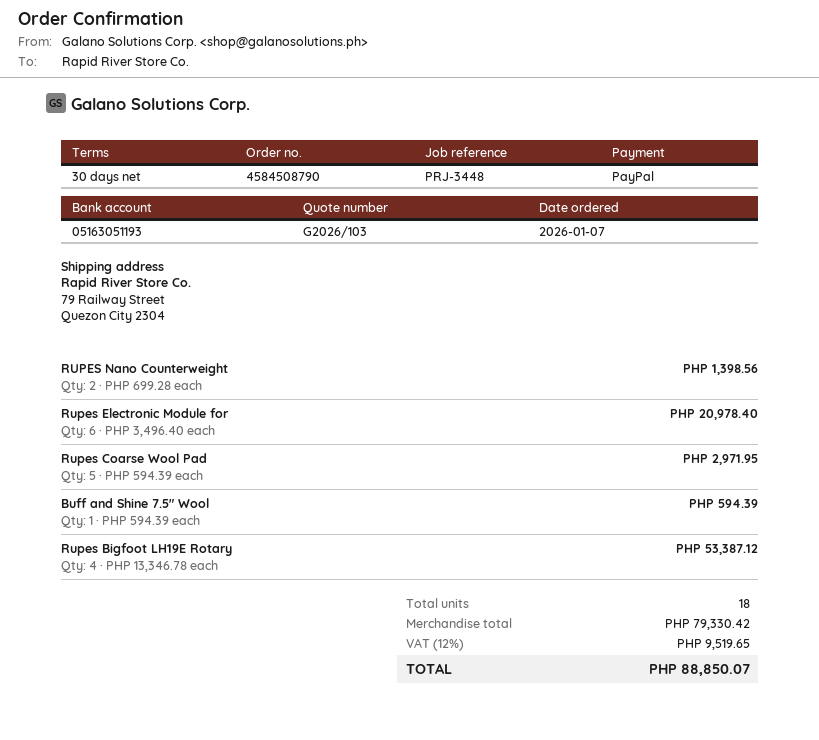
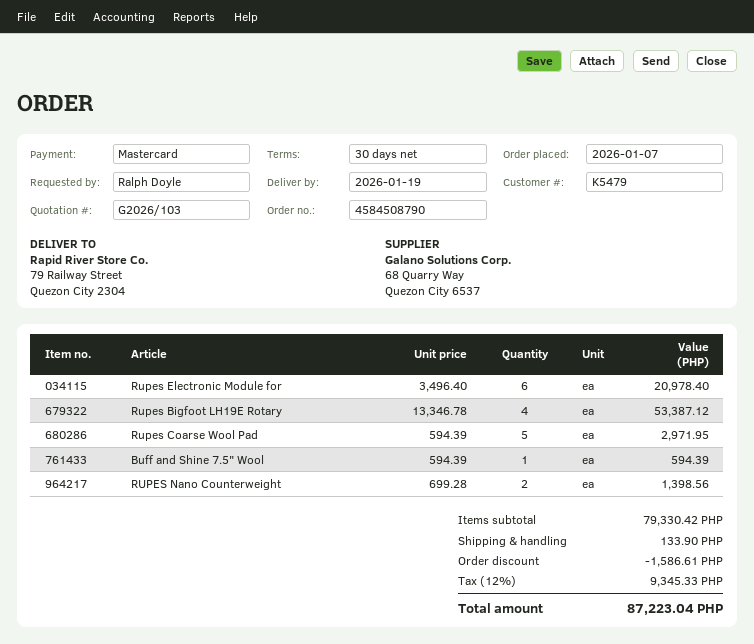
payment method: PayPal -> Mastercard
discount: none -> 1586.61
shipping: none -> 133.90
tax: 12% = 9519.65 -> 12% = 9345.33
total: 88850.07 -> 87223.04

